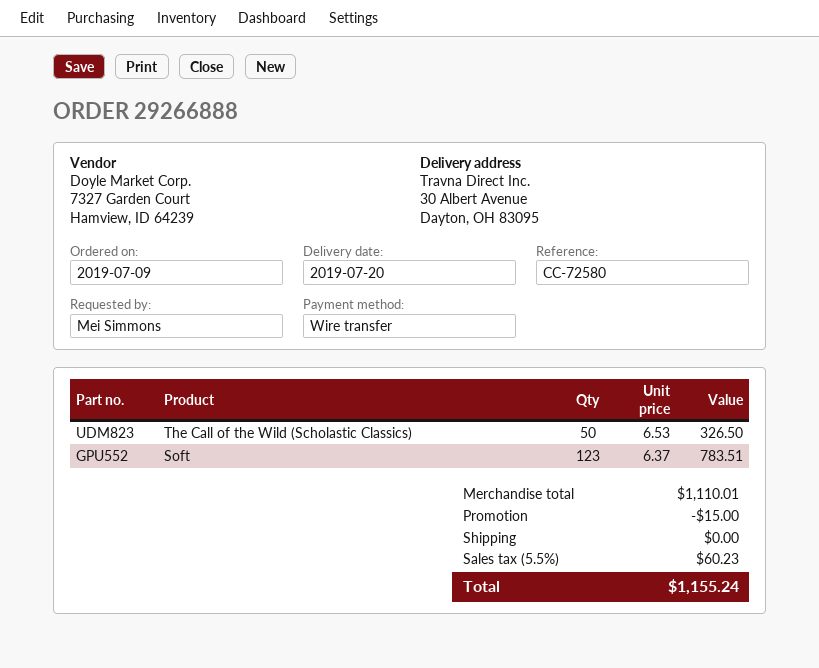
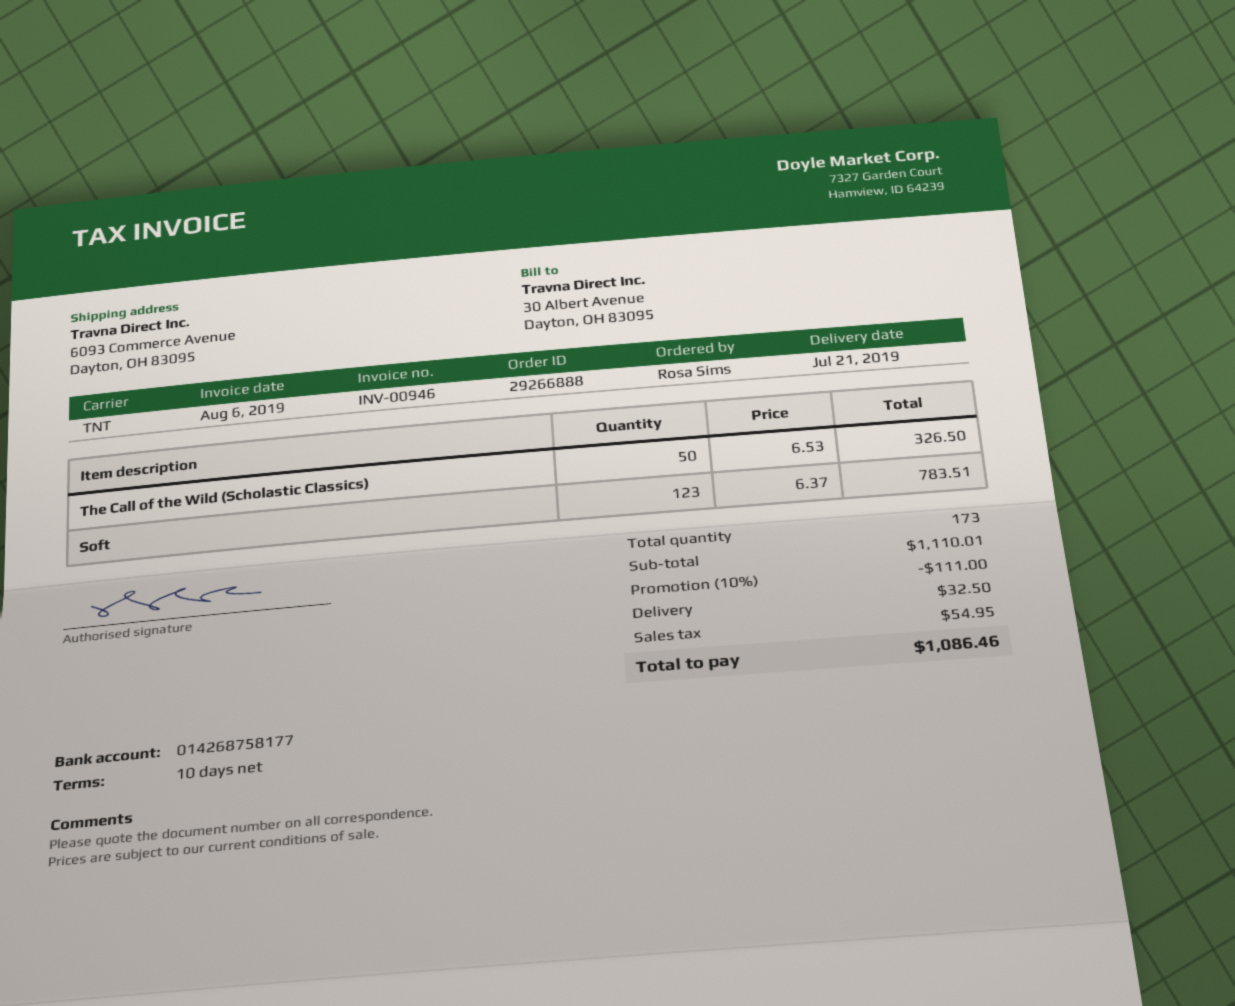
delivery date: 2019-07-20 -> 2019-07-21
ordered by: Mei Simmons -> Rosa Sims
ship to: 30 Albert Avenue, Dayton, OH 83095 -> 6093 Commerce Avenue, Dayton, OH 83095
discount: 15.00 -> 111.00
shipping: 0.00 -> 32.50
tax: 60.23 -> 54.95
total: 1155.24 -> 1086.46

